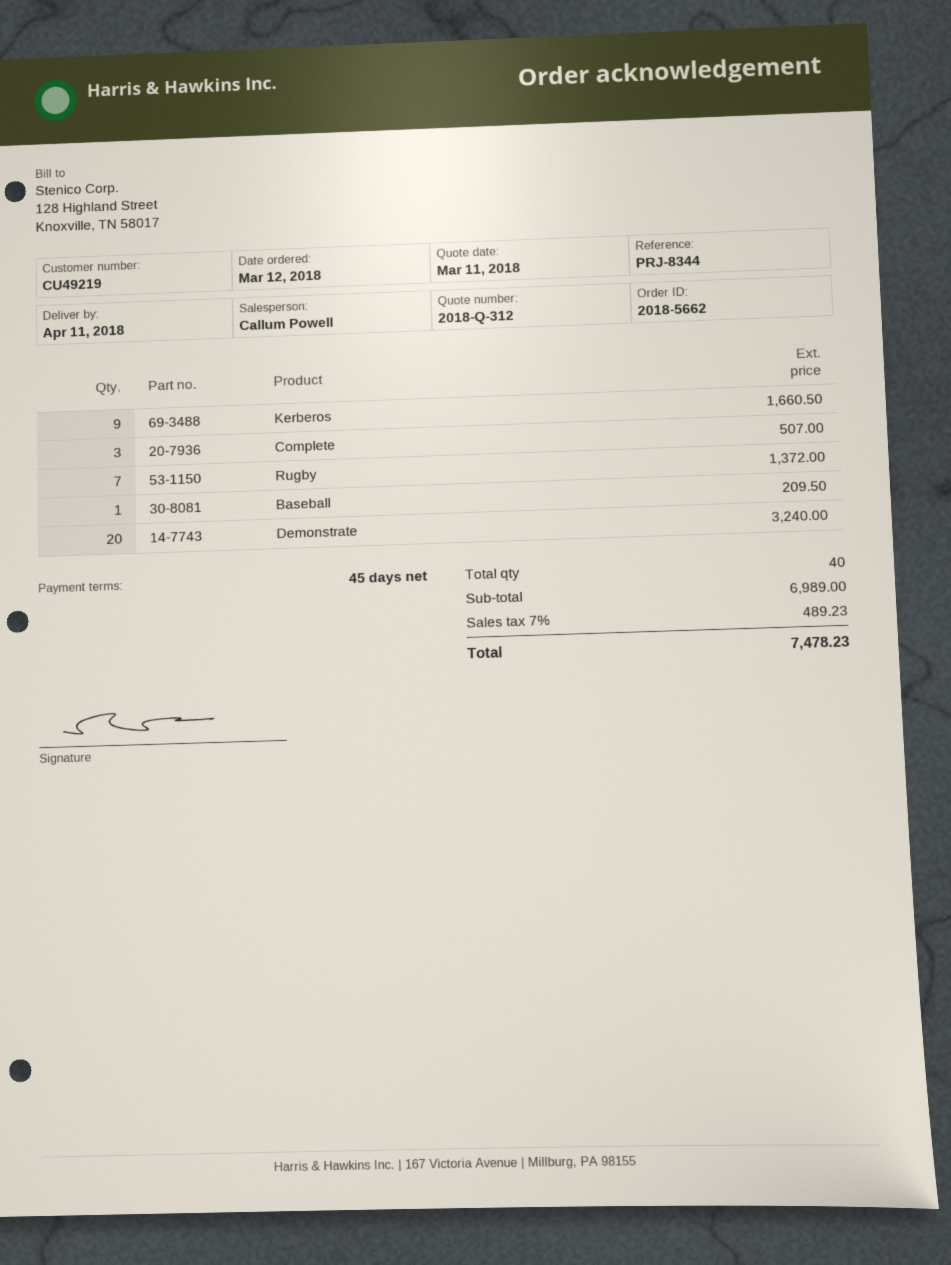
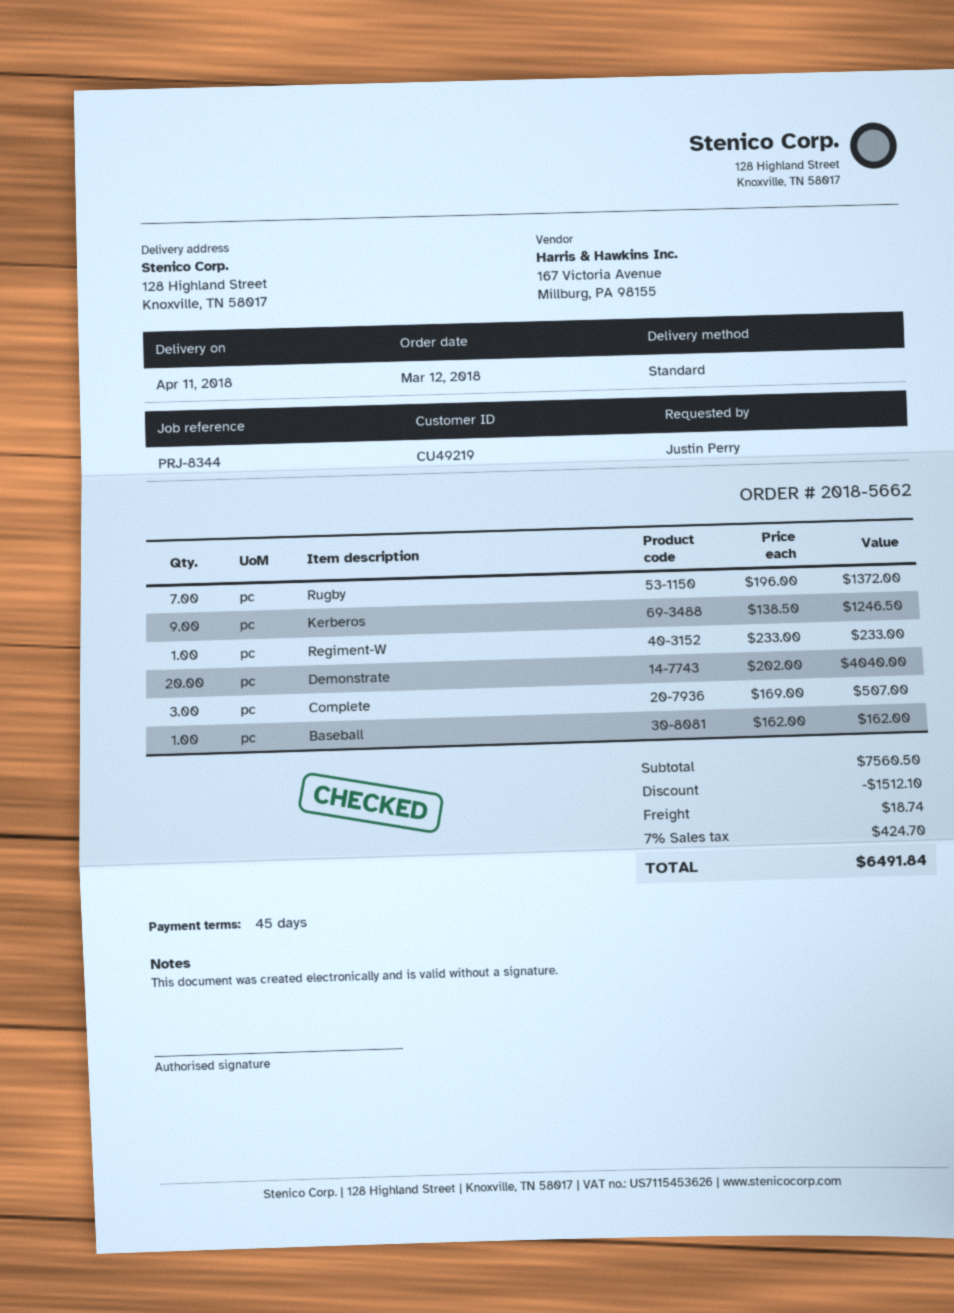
Kerberos: 9 for 1660.50 -> 9 for 1246.50
Baseball: 1 for 209.50 -> 1 for 162.00
Demonstrate: 20 for 3240.00 -> 20 for 4040.00
Regiment-W: none -> 1 for 233.00
subtotal: 6989.00 -> 7560.50
discount: none -> 1512.10
shipping: none -> 18.74
tax: 7% = 489.23 -> 7% = 424.70
total: 7478.23 -> 6491.84

